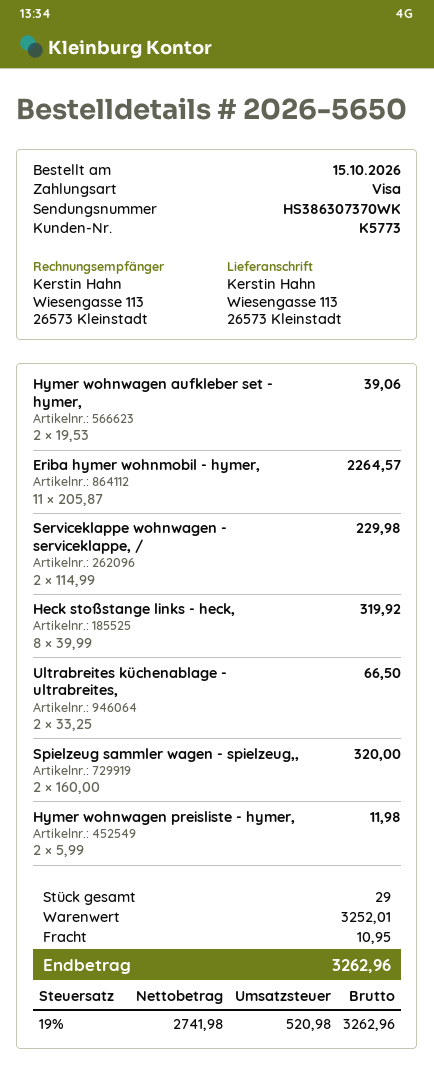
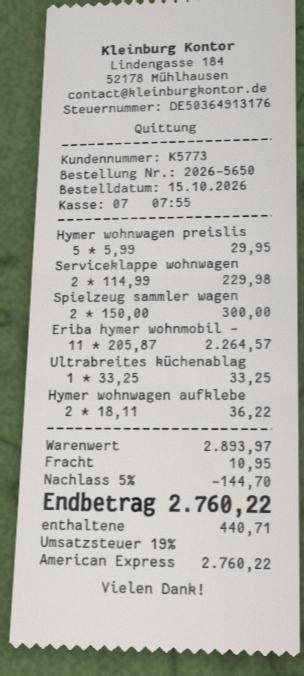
payment method: Visa -> American Express
Hymer wohnwagen aufkleber set - hymer,: 2 x 19.53 = 39.06 -> 2 x 18.11 = 36.22
Heck stoßstange links - heck,: 8 x 39.99 = 319.92 -> none
Ultrabreites küchenablage - ultrabreites,: 2 x 33.25 = 66.50 -> 1 x 33.25 = 33.25
Spielzeug sammler wagen - spielzeug,,: 2 x 160.00 = 320.00 -> 2 x 150.00 = 300.00
Hymer wohnwagen preisliste - hymer,: 2 x 5.99 = 11.98 -> 5 x 5.99 = 29.95
subtotal: 3252.01 -> 2893.97
discount: none -> 5% = 144.70
tax: 19% = 520.98 -> 19% = 440.71
total: 3262.96 -> 2760.22

